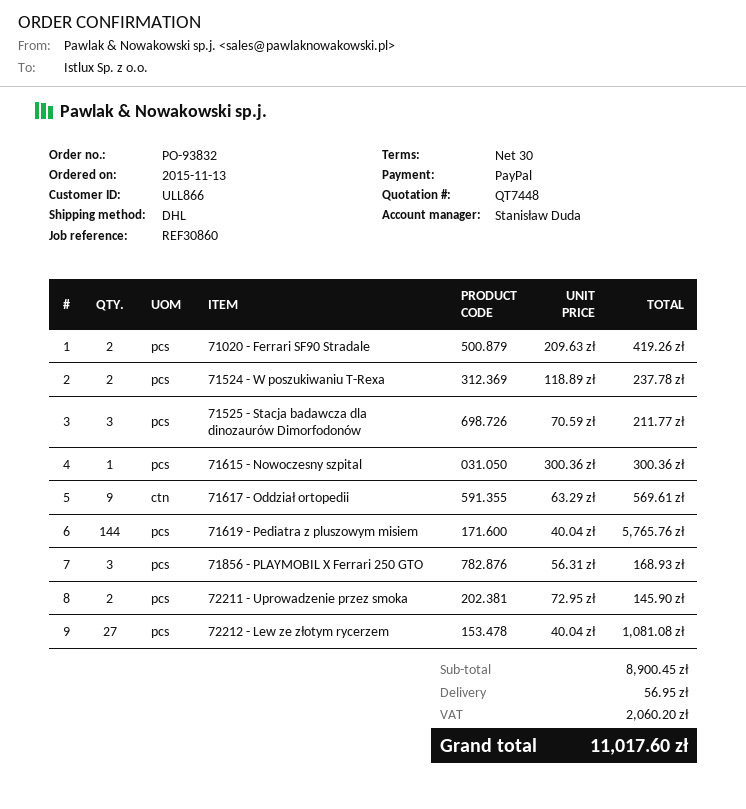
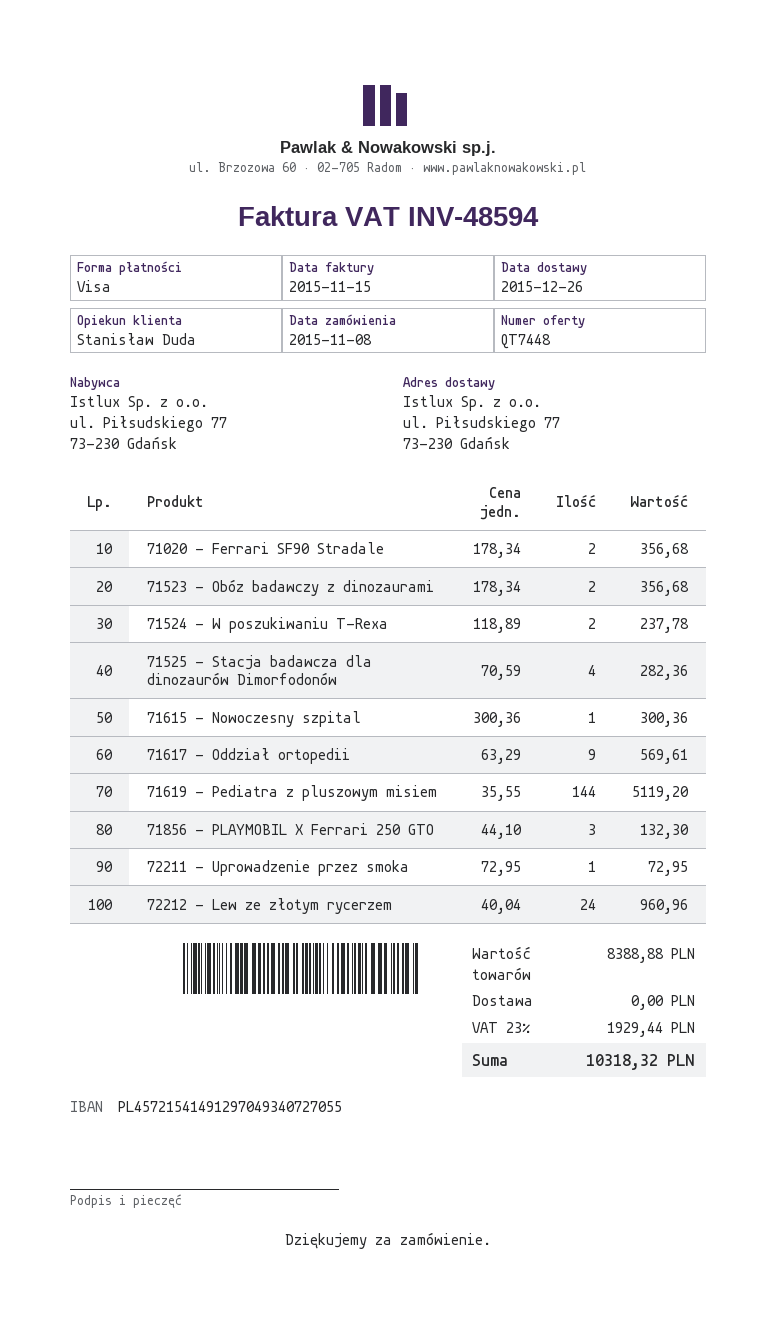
order date: 2015-11-13 -> 2015-11-08
payment method: PayPal -> Visa
71020 - Ferrari SF90 Stradale: 2 x 209.63 = 419.26 -> 2 x 178.34 = 356.68
71525 - Stacja badawcza dla dinozaurów Dimorfodonów: 3 x 70.59 = 211.77 -> 4 x 70.59 = 282.36
71619 - Pediatra z pluszowym misiem: 144 x 40.04 = 5765.76 -> 144 x 35.55 = 5119.20
71856 - PLAYMOBIL X Ferrari 250 GTO: 3 x 56.31 = 168.93 -> 3 x 44.10 = 132.30
72211 - Uprowadzenie przez smoka: 2 x 72.95 = 145.90 -> 1 x 72.95 = 72.95
72212 - Lew ze złotym rycerzem: 27 x 40.04 = 1081.08 -> 24 x 40.04 = 960.96
71523 - Obóz badawczy z dinozaurami: none -> 2 x 178.34 = 356.68
subtotal: 8900.45 -> 8388.88
shipping: 56.95 -> 0.00
tax: 2060.20 -> 1929.44
total: 11017.60 -> 10318.32

